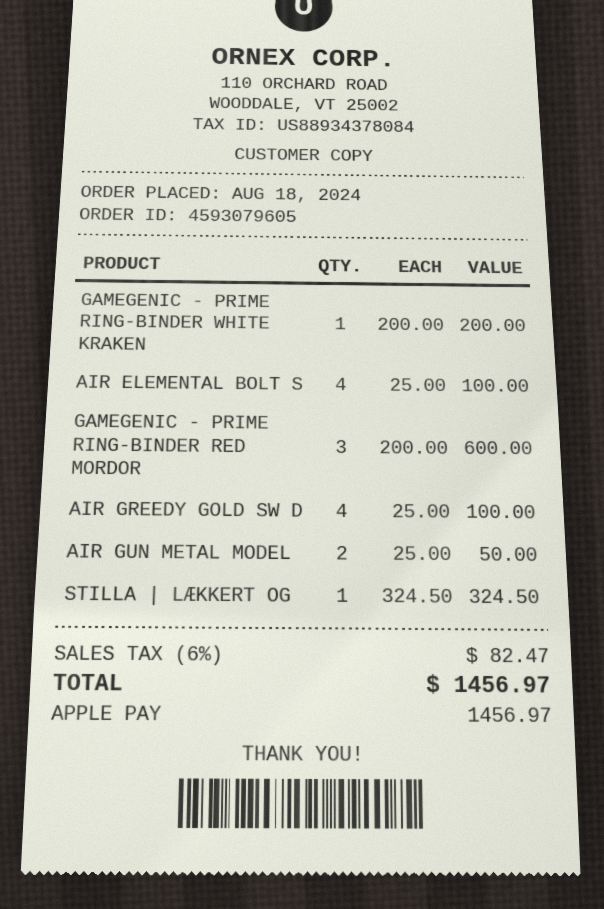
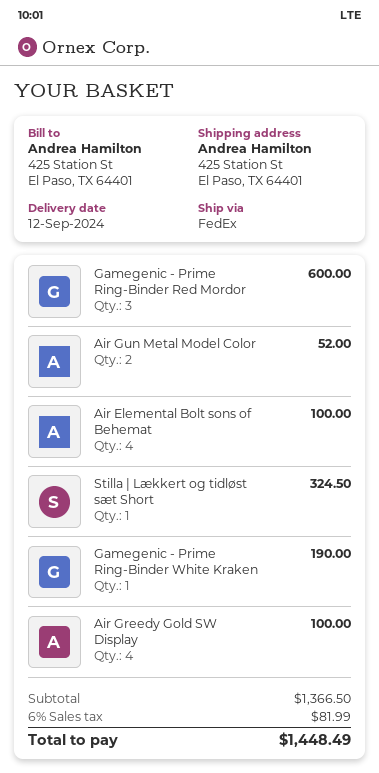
GAMEGENIC - PRIME RING-BINDER WHITE KRAKEN: 1 for 200.00 -> 1 for 190.00
AIR GUN METAL MODEL: 2 for 50.00 -> 2 for 52.00
tax: 6% = 82.47 -> 6% = 81.99
total: 1456.97 -> 1448.49

